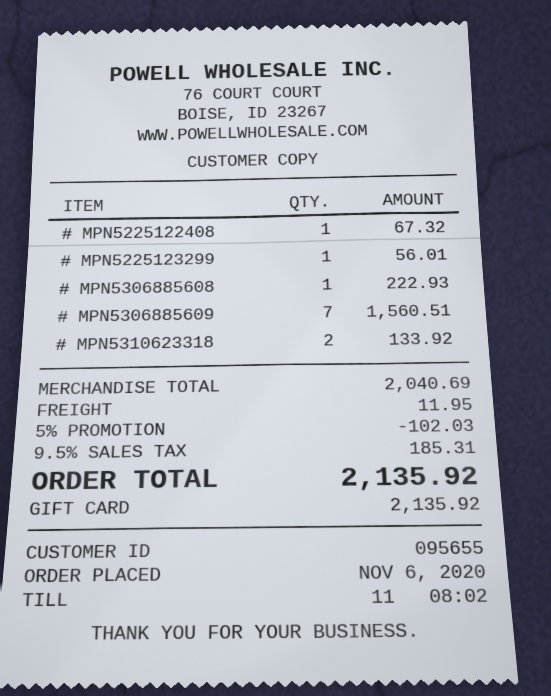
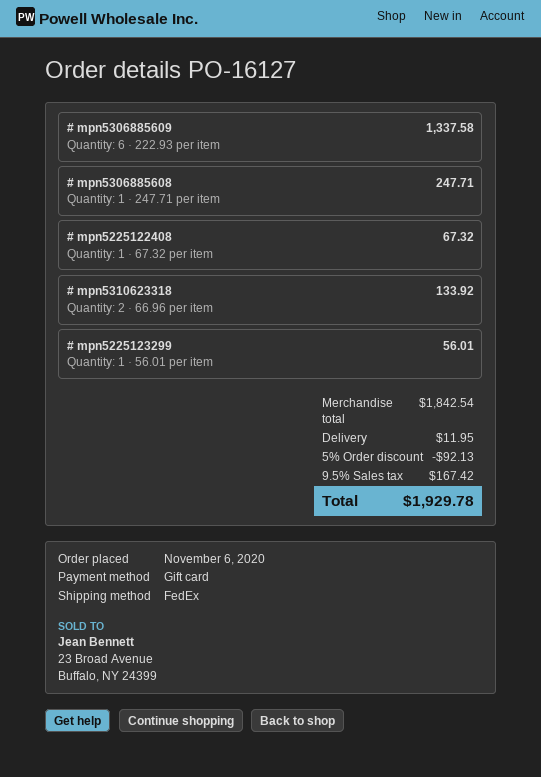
# MPN5306885608: 1 for 222.93 -> 1 for 247.71
# MPN5306885609: 7 for 1560.51 -> 6 for 1337.58
subtotal: 2040.69 -> 1842.54
discount: 5% = 102.03 -> 5% = 92.13
tax: 9.5% = 185.31 -> 9.5% = 167.42
total: 2135.92 -> 1929.78

